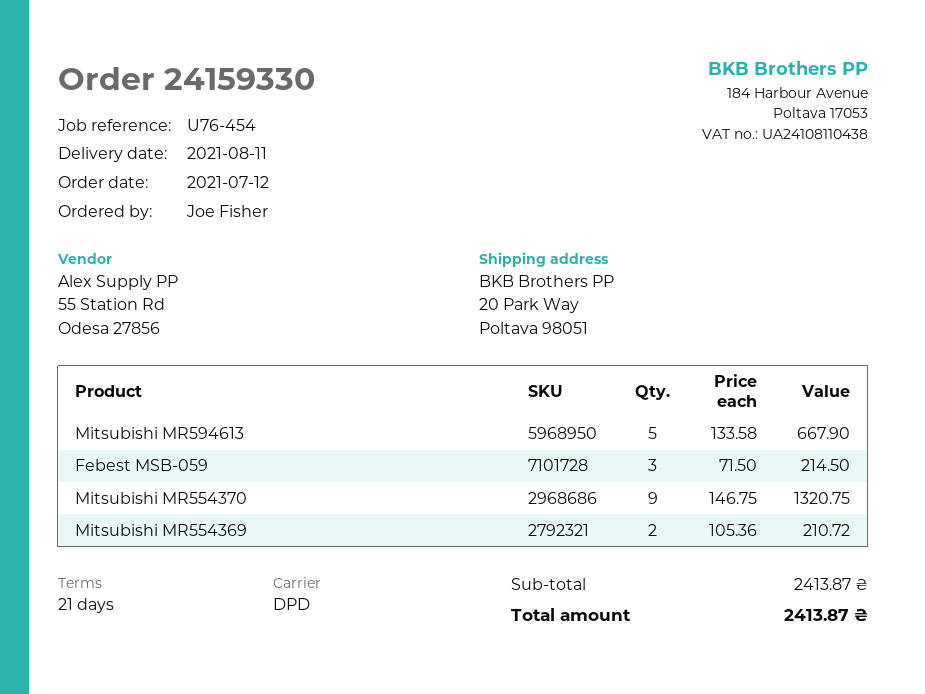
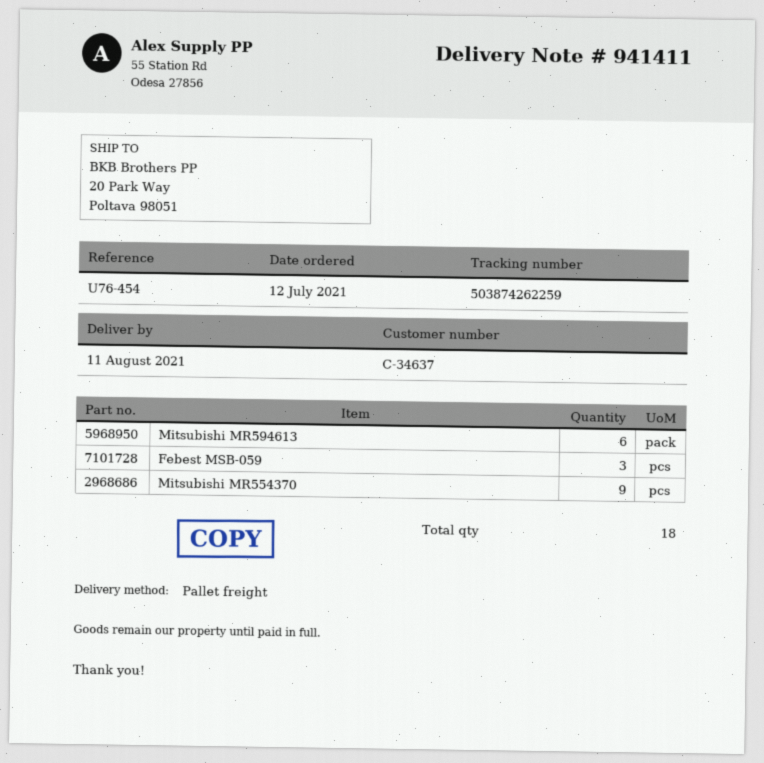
shipping method: DPD -> pallet freight
Mitsubishi MR594613: 5 -> 6
Mitsubishi MR554369: 2 -> none

